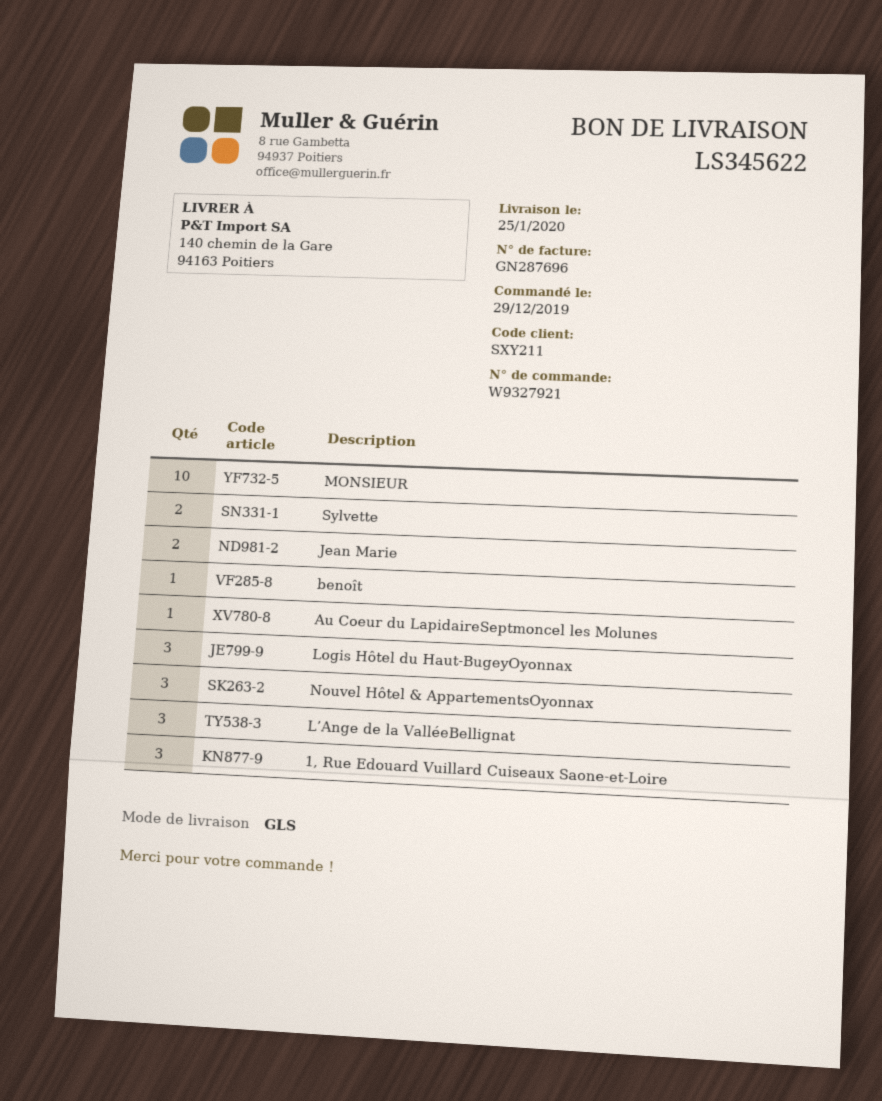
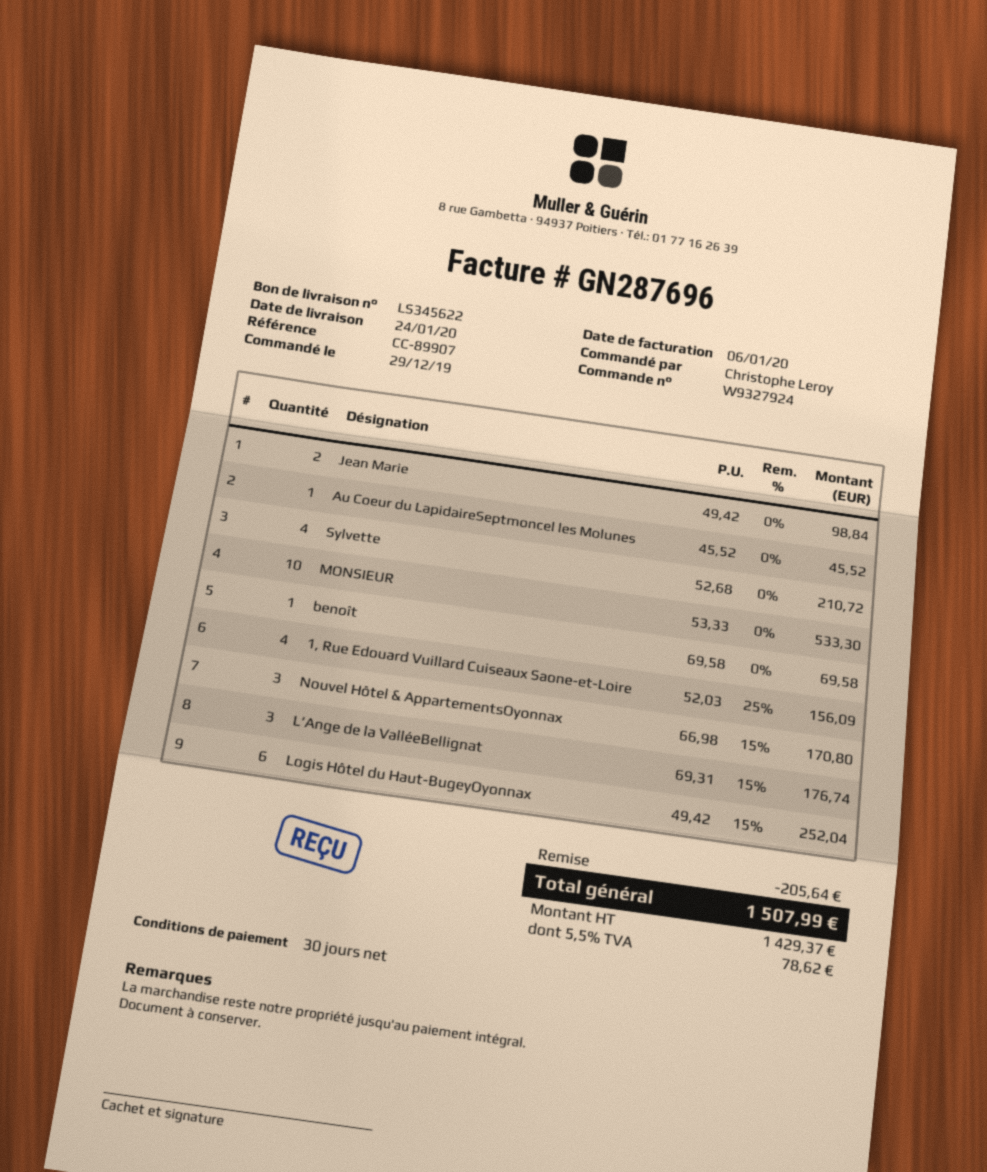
order number: W9327921 -> W9327924
delivery date: 2020-01-25 -> 2020-01-24
Sylvette: 2 -> 4
Logis Hôtel du Haut-BugeyOyonnax: 3 -> 6
1, Rue Edouard Vuillard Cuiseaux Saone-et-Loire: 3 -> 4

